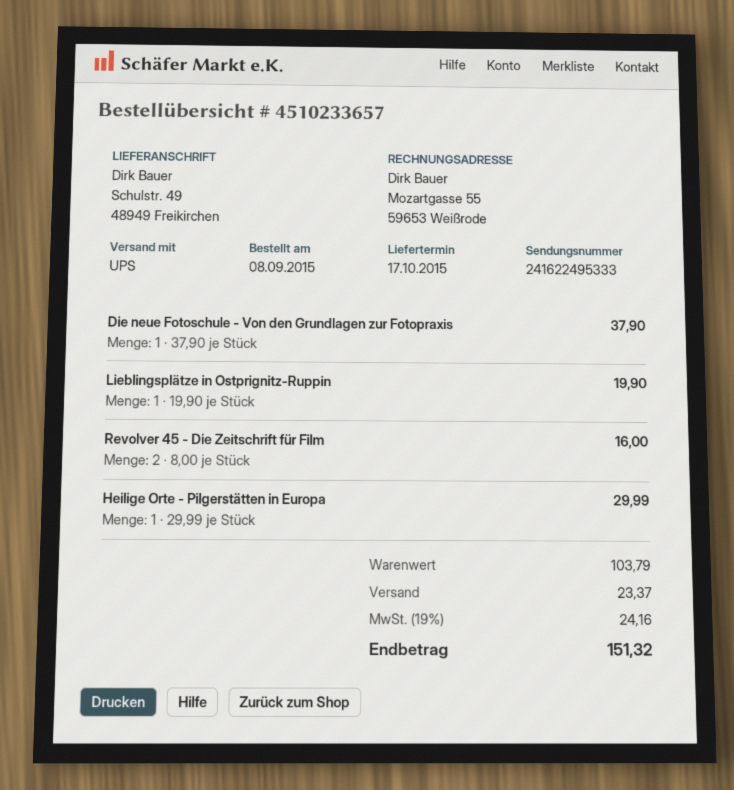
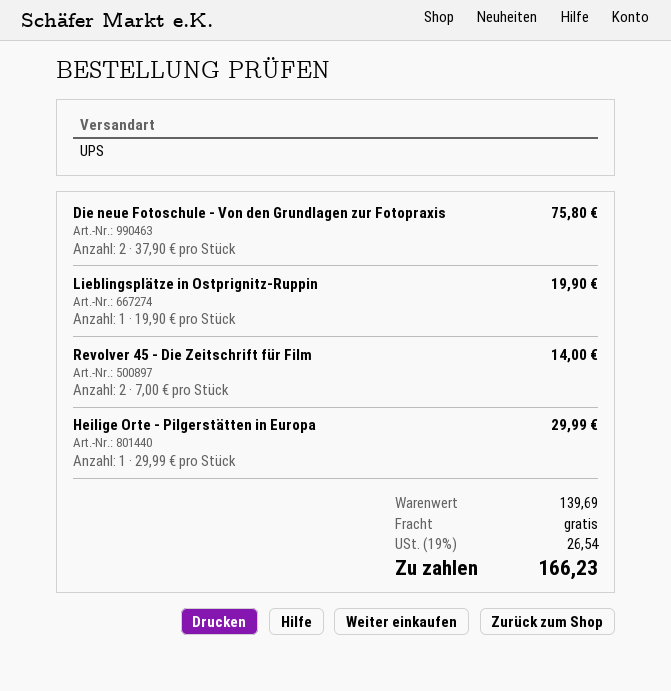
Die neue Fotoschule - Von den Grundlagen zur Fotopraxis: 1 x 37.90 = 37.90 -> 2 x 37.90 = 75.80
Revolver 45 - Die Zeitschrift für Film: 2 x 8.00 = 16.00 -> 2 x 7.00 = 14.00
subtotal: 103.79 -> 139.69
shipping: 23.37 -> 0.00
tax: 19% = 24.16 -> 19% = 26.54
total: 151.32 -> 166.23

